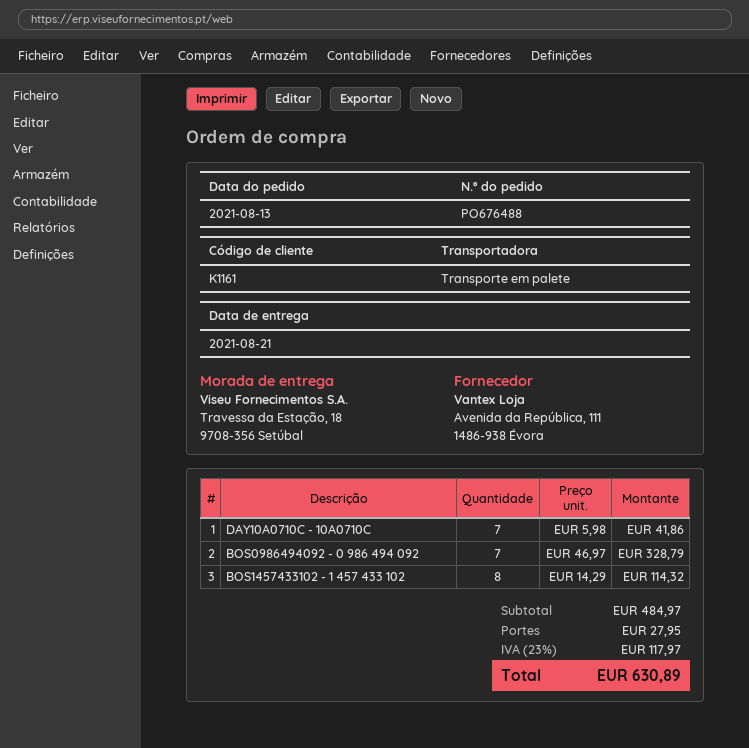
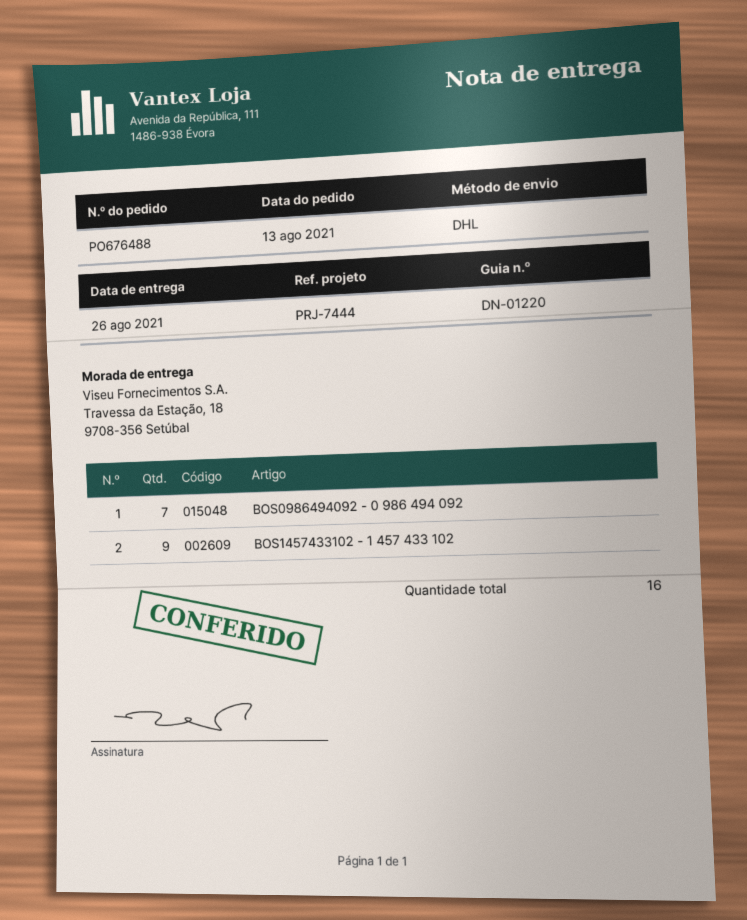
delivery date: 2021-08-21 -> 2021-08-26
shipping method: pallet freight -> DHL
DAY10A0710C - 10A0710C: 7 -> none
BOS1457433102 - 1 457 433 102: 8 -> 9

